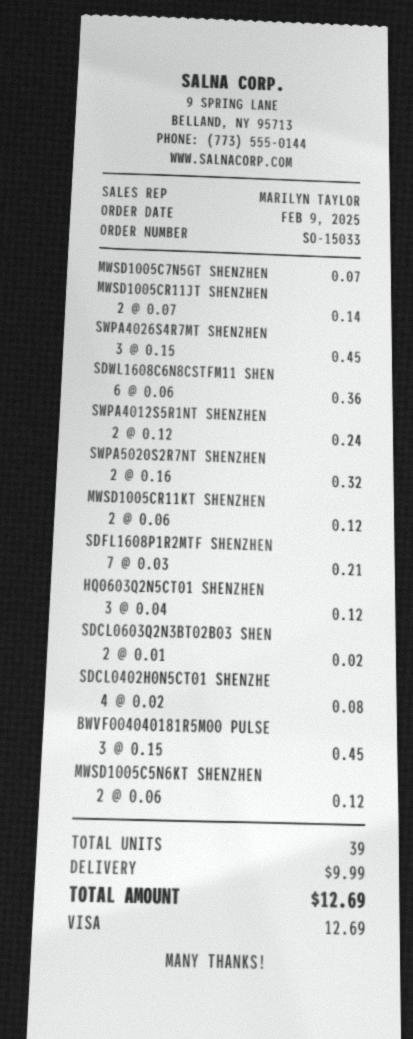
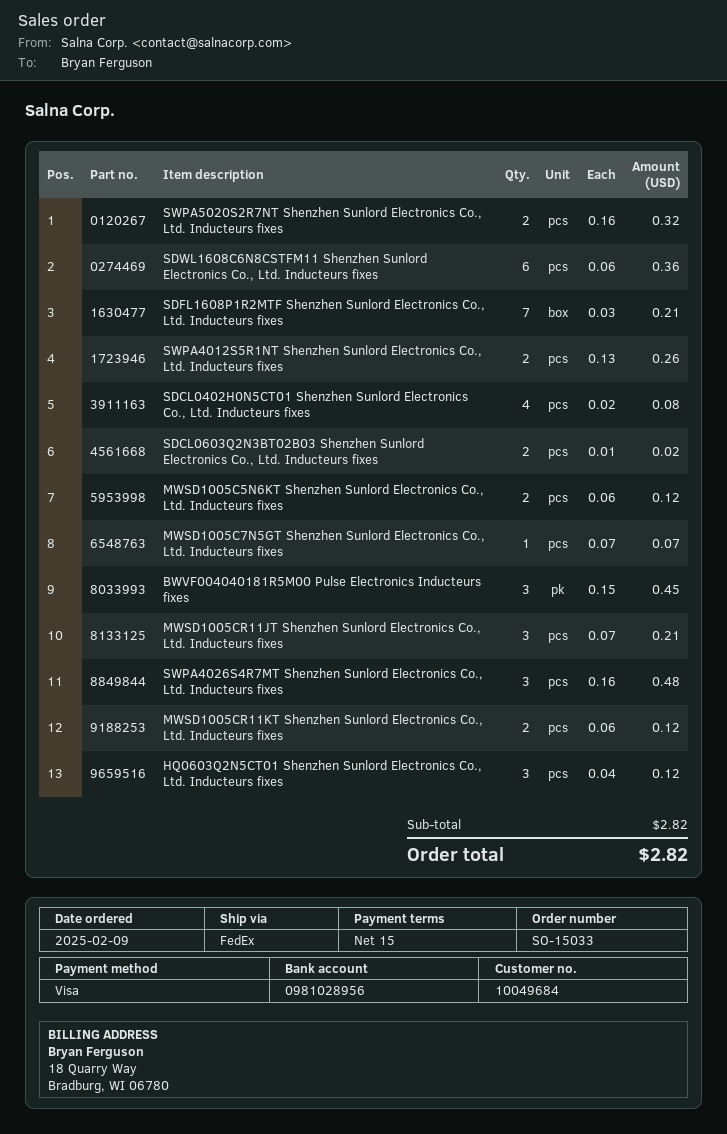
MWSD1005CR11JT SHENZHEN: 2 x 0.07 = 0.14 -> 3 x 0.07 = 0.21
SWPA4026S4R7MT SHENZHEN: 3 x 0.15 = 0.45 -> 3 x 0.16 = 0.48
SWPA4012S5R1NT SHENZHEN: 2 x 0.12 = 0.24 -> 2 x 0.13 = 0.26
shipping: 9.99 -> none
total: 12.69 -> 2.82

